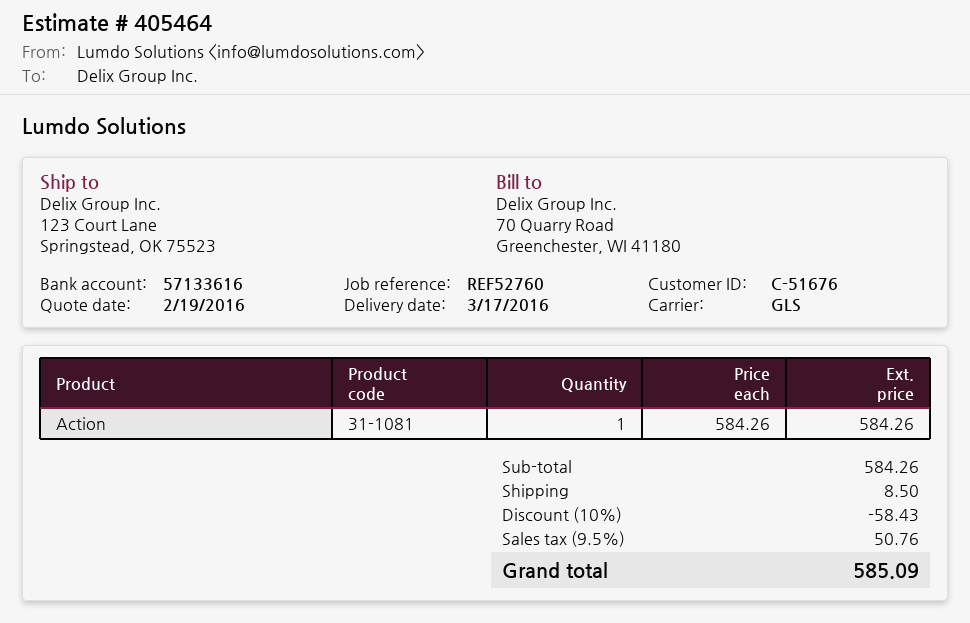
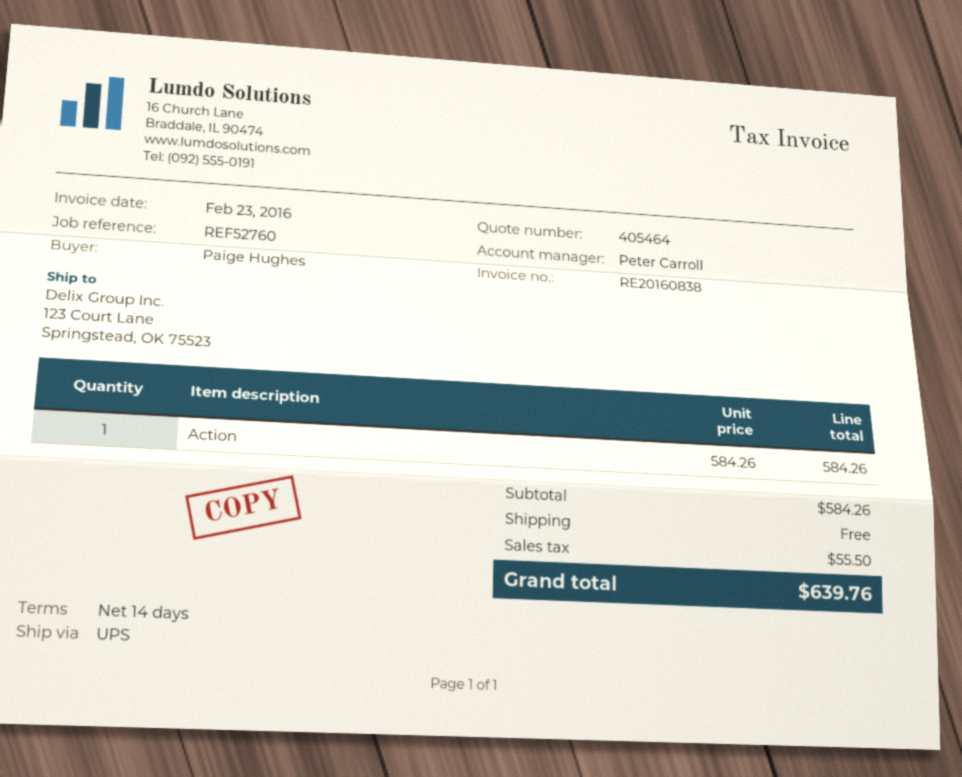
shipping method: GLS -> UPS
discount: 10% = 58.43 -> none
shipping: 8.50 -> 0.00
tax: 50.76 -> 55.50
total: 585.09 -> 639.76

